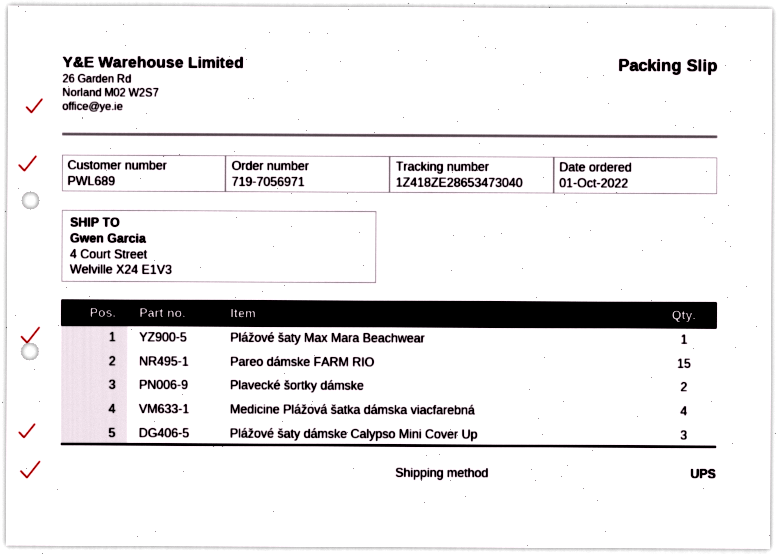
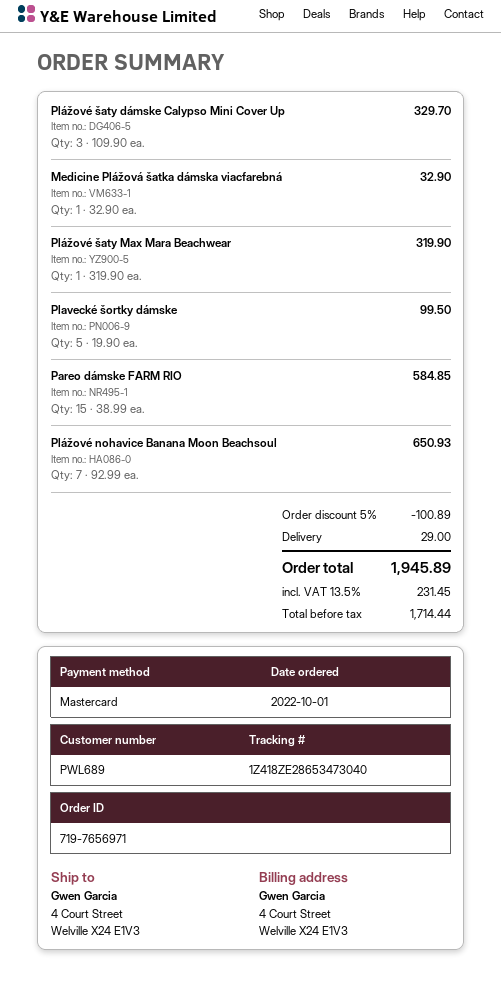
order number: 719-7056971 -> 719-7656971
Plavecké šortky dámske: 2 -> 5
Medicine Plážová šatka dámska viacfarebná: 4 -> 1
Plážové nohavice Banana Moon Beachsoul: none -> 7

